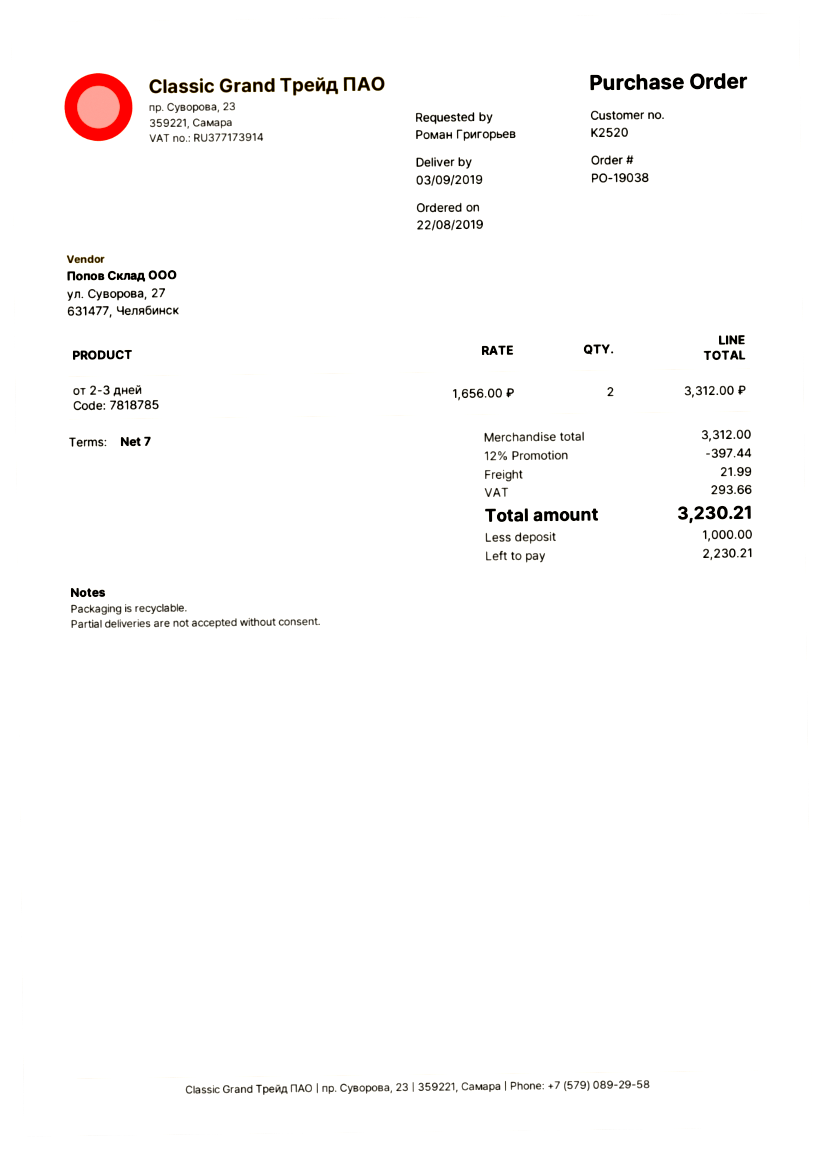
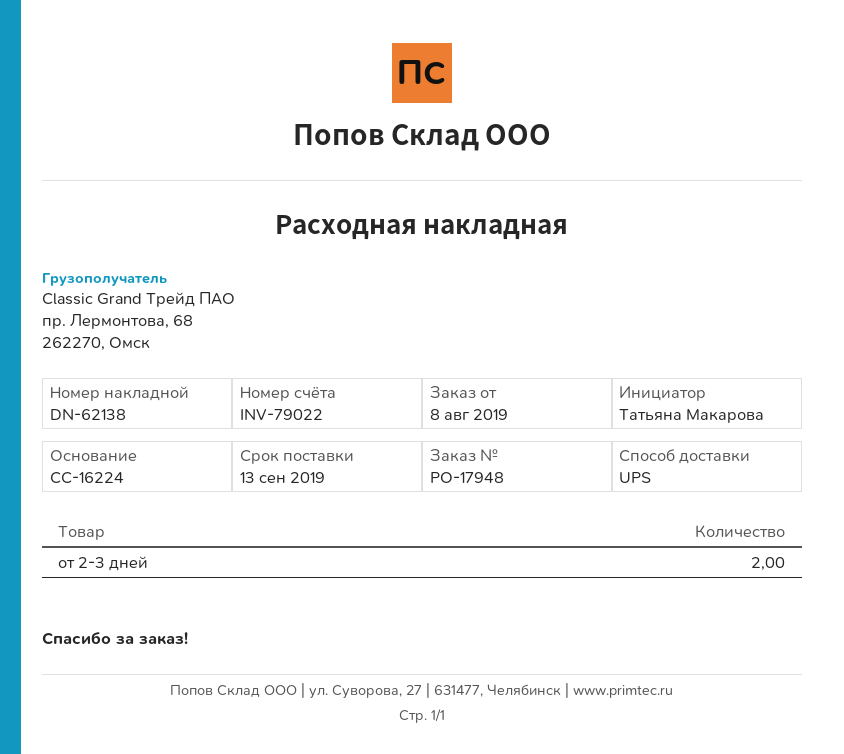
order number: PO-19038 -> PO-17948
order date: 2019-08-22 -> 2019-08-08
delivery date: 2019-09-03 -> 2019-09-13
ordered by: Роман Григорьев -> Татьяна Макарова

